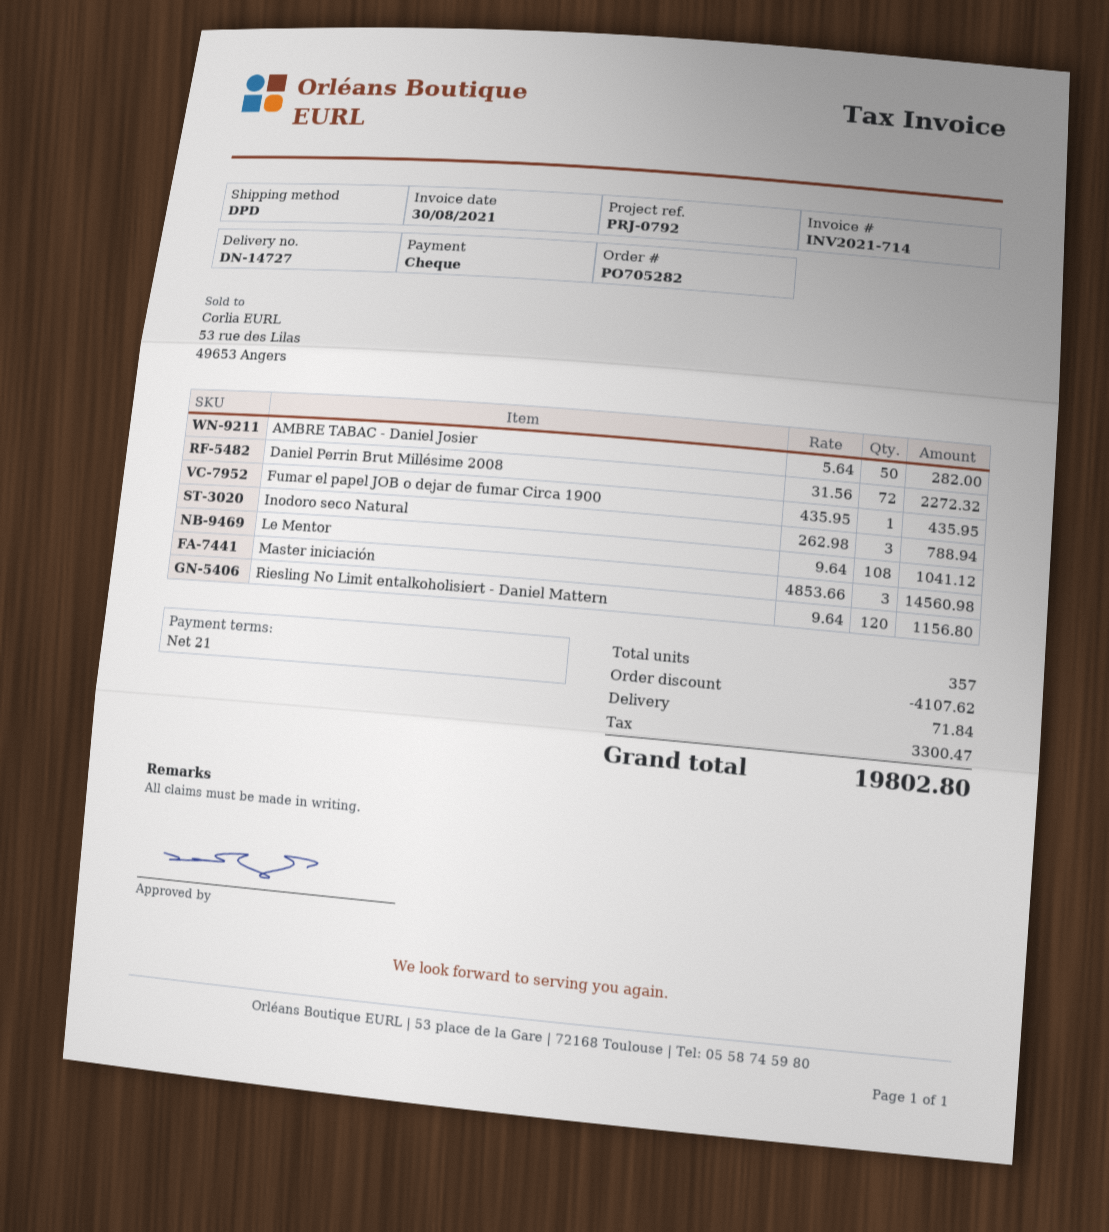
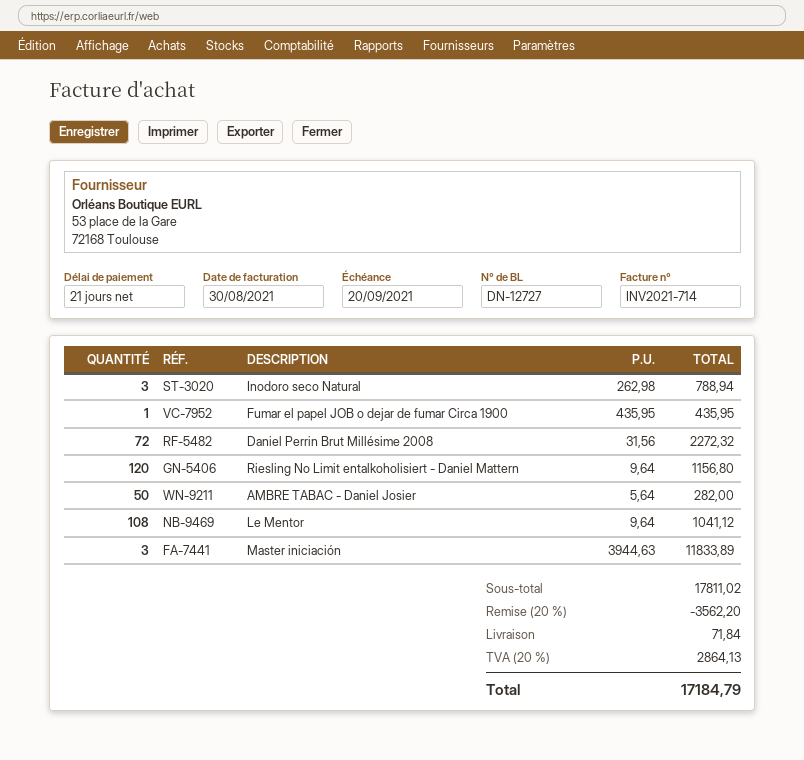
delivery note number: DN-14727 -> DN-12727
Master iniciación: 3 x 4853.66 = 14560.98 -> 3 x 3944.63 = 11833.89
discount: 4107.62 -> 3562.20
tax: 3300.47 -> 2864.13
total: 19802.80 -> 17184.79

